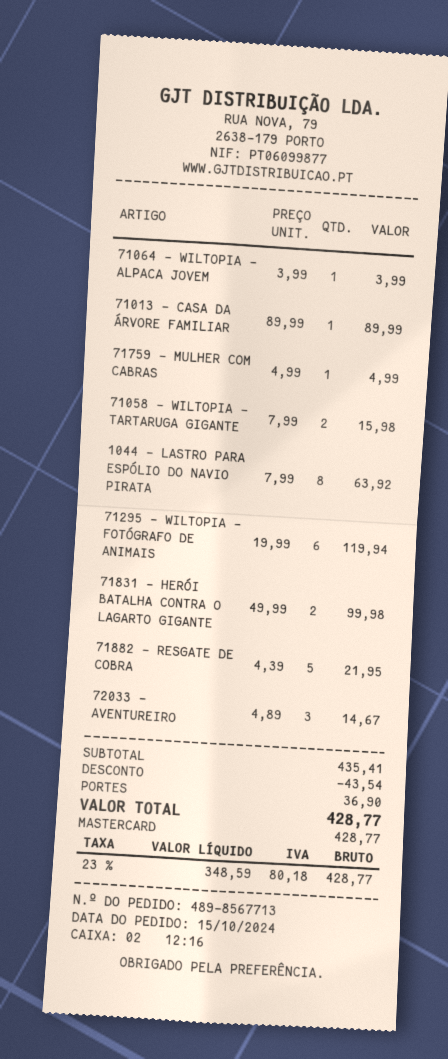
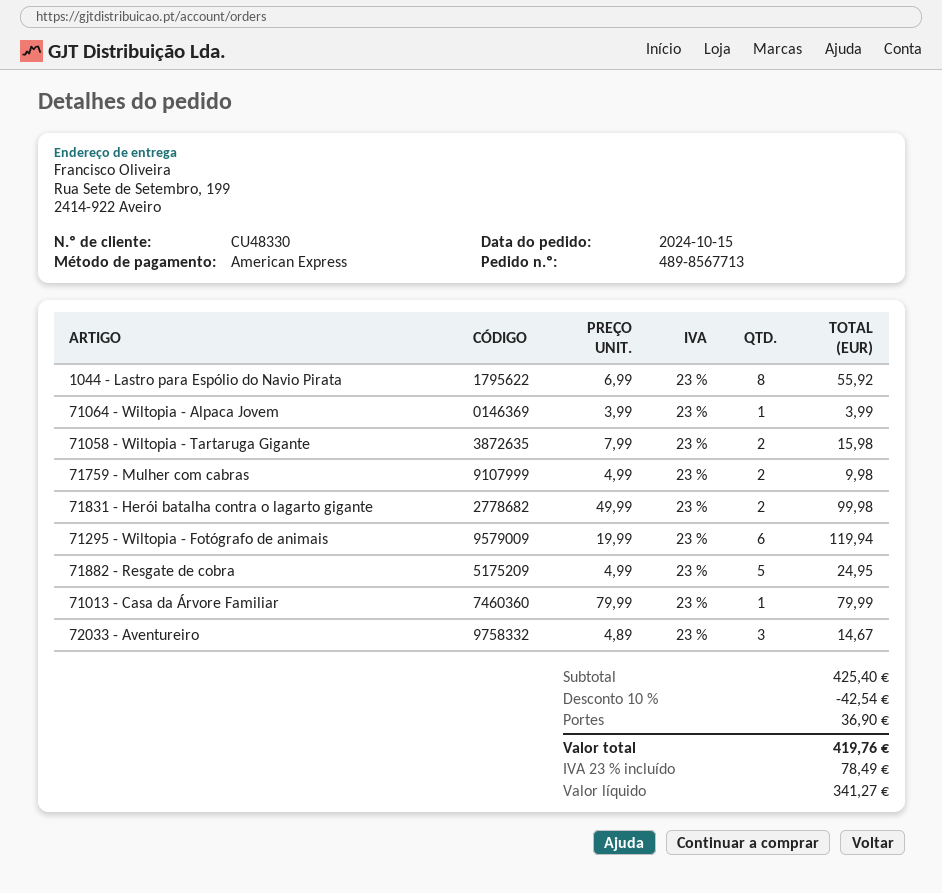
payment method: Mastercard -> American Express
71013 - CASA DA ÁRVORE FAMILIAR: 1 x 89.99 = 89.99 -> 1 x 79.99 = 79.99
71759 - MULHER COM CABRAS: 1 x 4.99 = 4.99 -> 2 x 4.99 = 9.98
1044 - LASTRO PARA ESPÓLIO DO NAVIO PIRATA: 8 x 7.99 = 63.92 -> 8 x 6.99 = 55.92
71882 - RESGATE DE COBRA: 5 x 4.39 = 21.95 -> 5 x 4.99 = 24.95
subtotal: 435.41 -> 425.40
discount: 43.54 -> 42.54
net: 348.59 -> 341.27
tax: 23% = 80.18 -> 23% = 78.49
total: 428.77 -> 419.76

